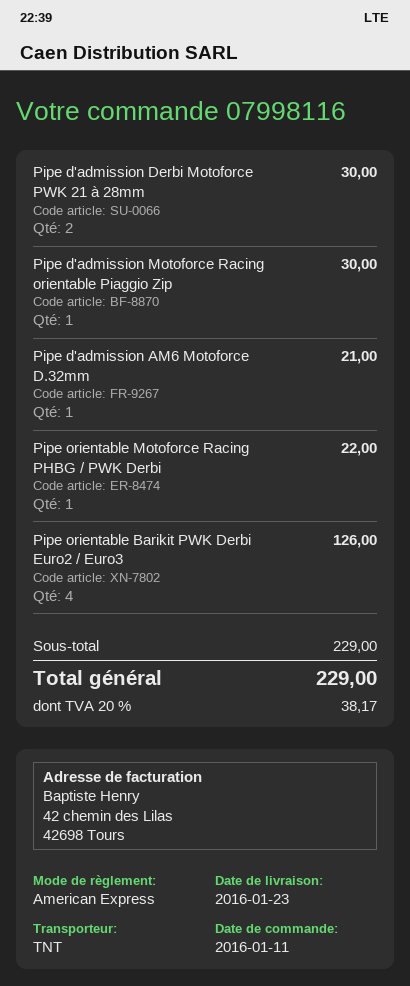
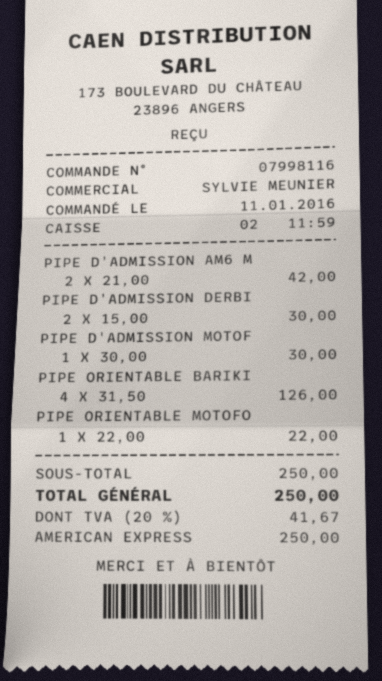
Pipe d'admission AM6 Motoforce D.32mm: 1 for 21.00 -> 2 for 42.00
subtotal: 229.00 -> 250.00
tax: 20% = 38.17 -> 20% = 41.67
total: 229.00 -> 250.00

